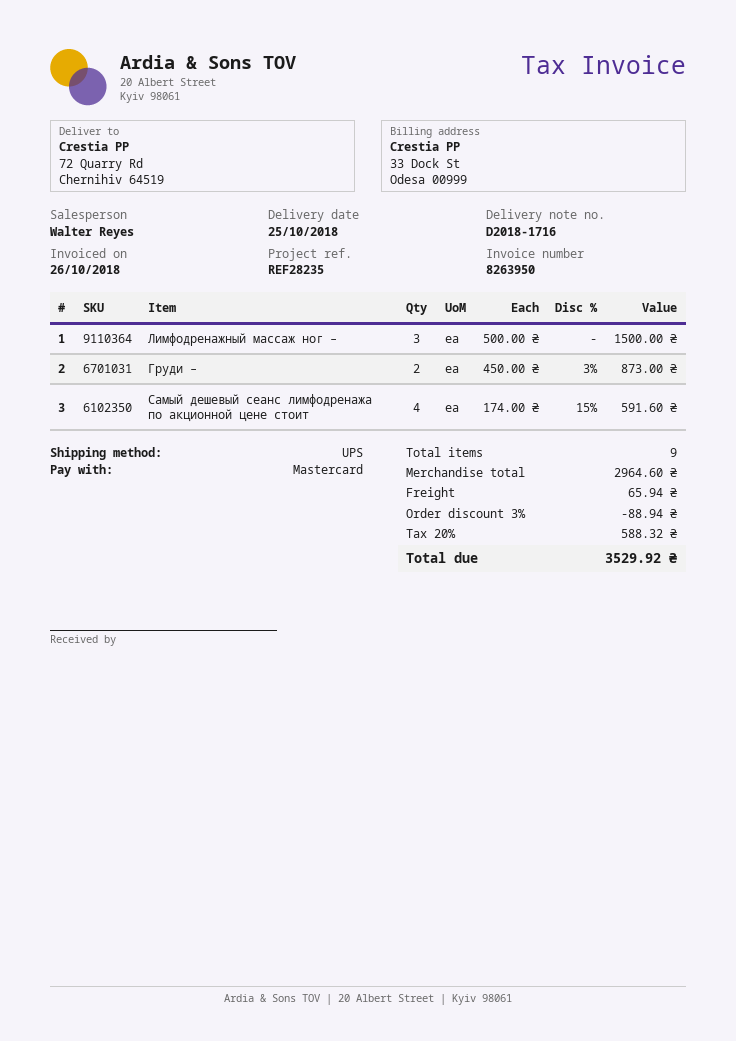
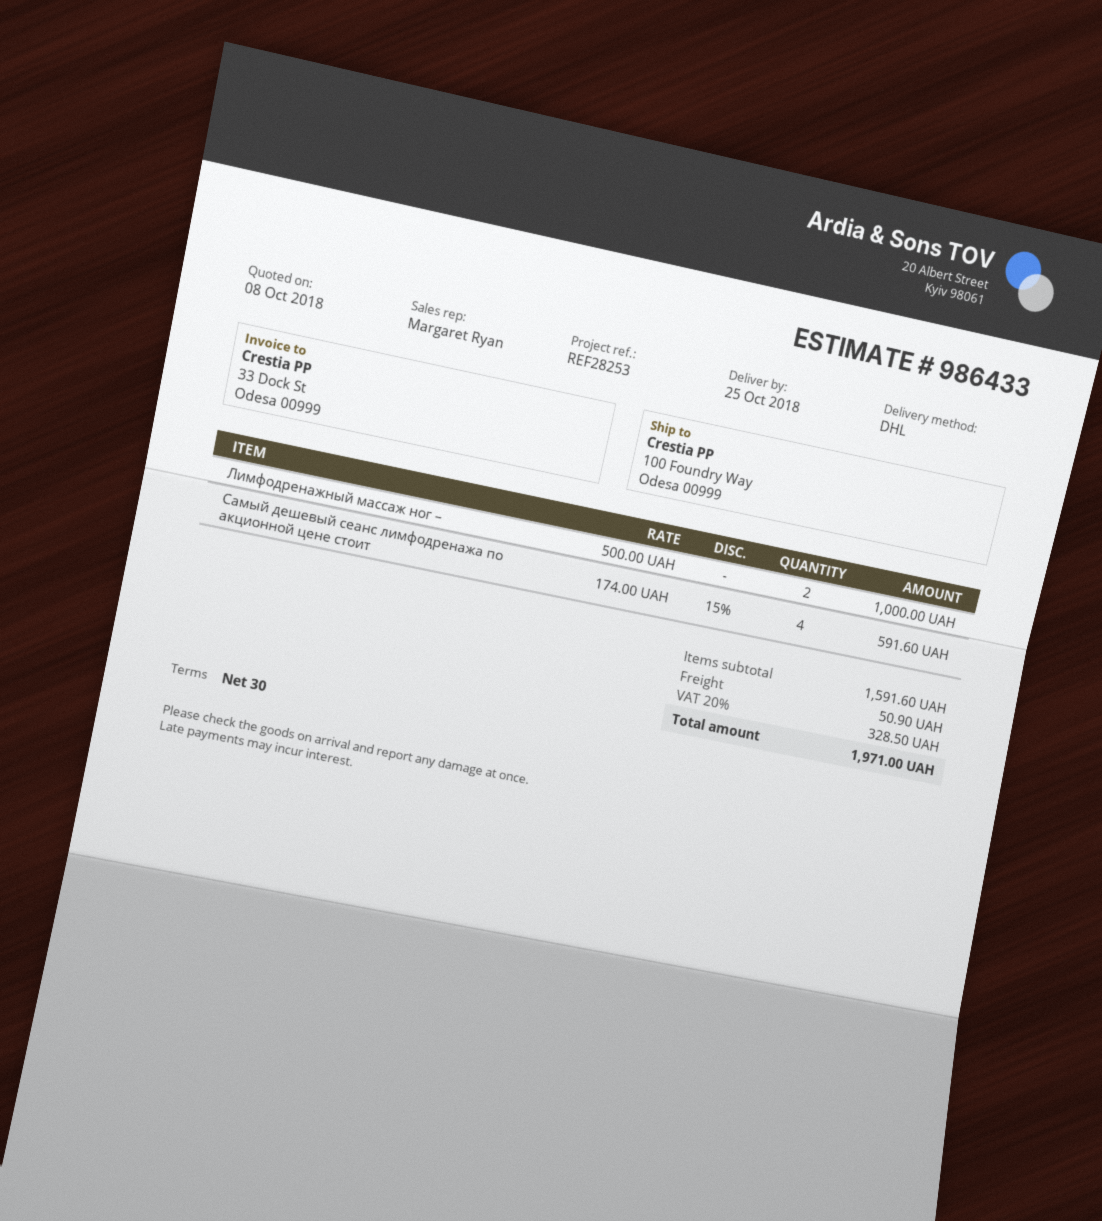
reference: REF28235 -> REF28253
sales rep: Walter Reyes -> Margaret Ryan
shipping method: UPS -> DHL
ship to: 72 Quarry Rd, Chernihiv 64519 -> 100 Foundry Way, Odesa 00999
Лимфодренажный массаж ног –: 3 x 500.00 = 1500.00 -> 2 x 500.00 = 1000.00
Груди –: 2 x 450.00 - 3% = 873.00 -> none
subtotal: 2964.60 -> 1591.60
discount: 3% = 88.94 -> none
shipping: 65.94 -> 50.90
tax: 20% = 588.32 -> 20% = 328.50
total: 3529.92 -> 1971.00

